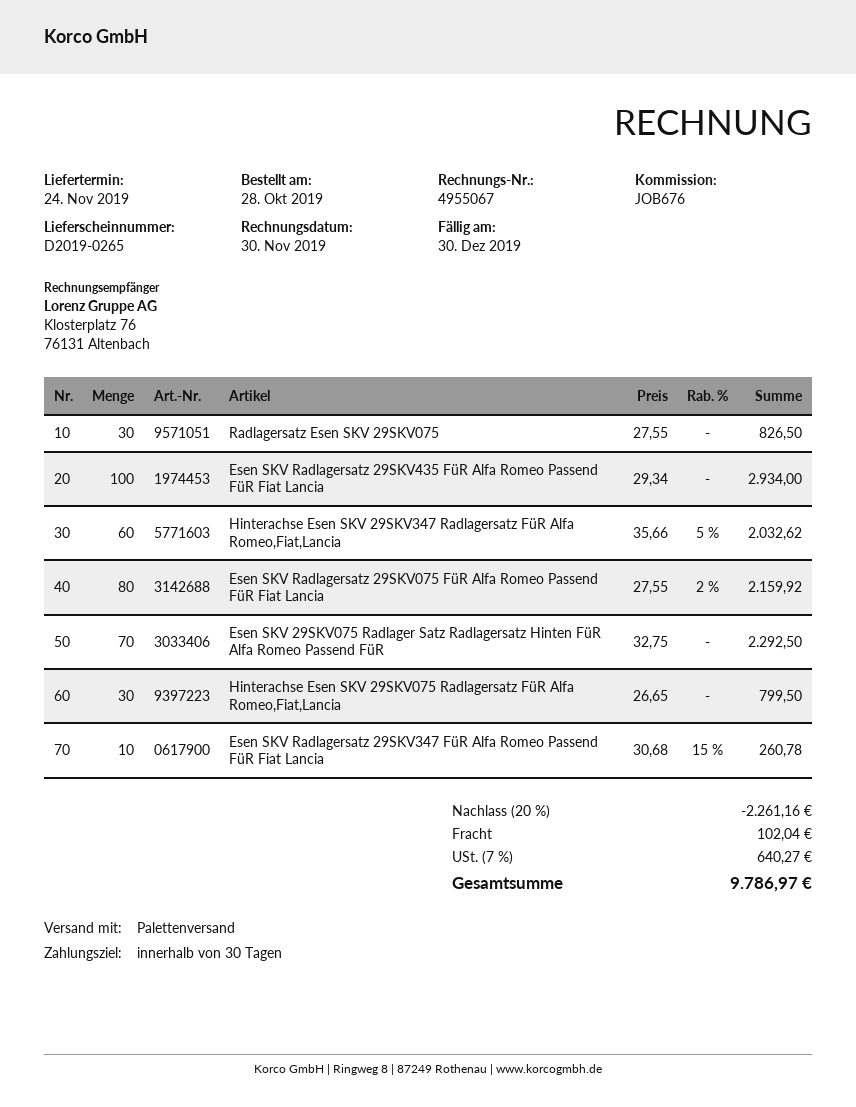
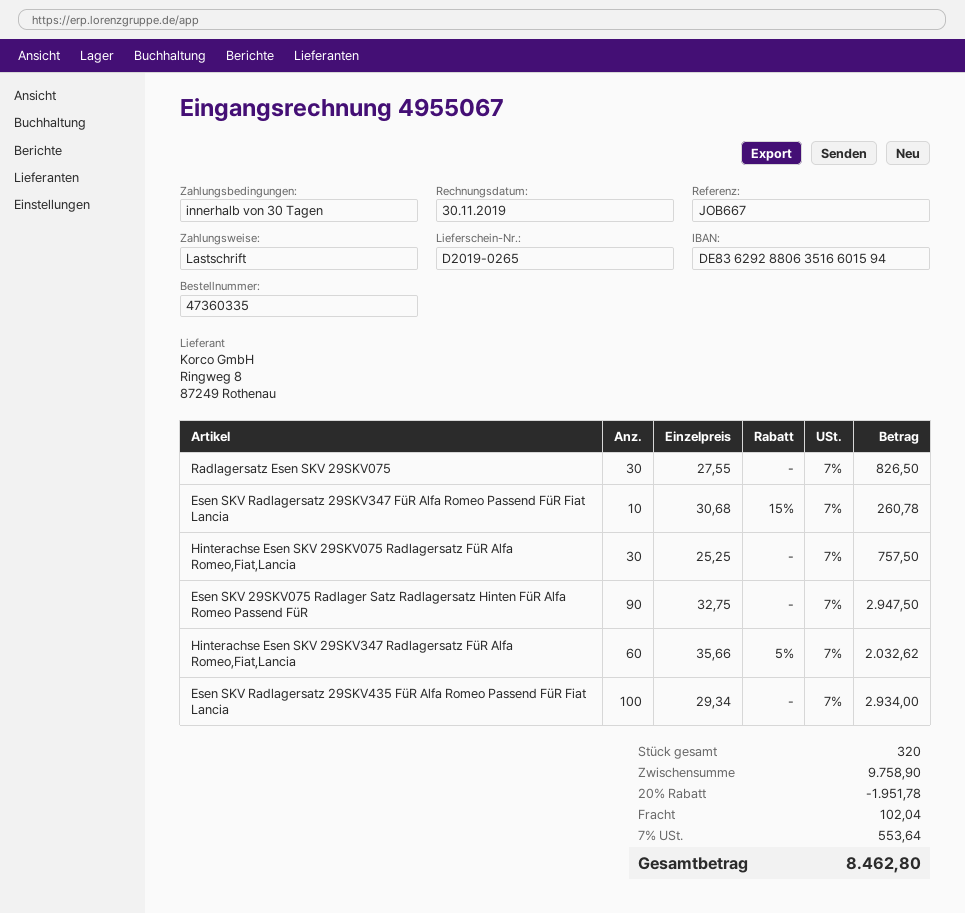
reference: JOB676 -> JOB667
Esen SKV Radlagersatz 29SKV075 FüR Alfa Romeo Passend FüR Fiat Lancia: 80 x 27.55 - 2% = 2159.92 -> none
Esen SKV 29SKV075 Radlager Satz Radlagersatz Hinten FüR Alfa Romeo Passend FüR: 70 x 32.75 = 2292.50 -> 90 x 32.75 = 2947.50
Hinterachse Esen SKV 29SKV075 Radlagersatz FüR Alfa Romeo,Fiat,Lancia: 30 x 26.65 = 799.50 -> 30 x 25.25 = 757.50
discount: 20% = 2261.16 -> 20% = 1951.78
tax: 7% = 640.27 -> 7% = 553.64
total: 9786.97 -> 8462.80

